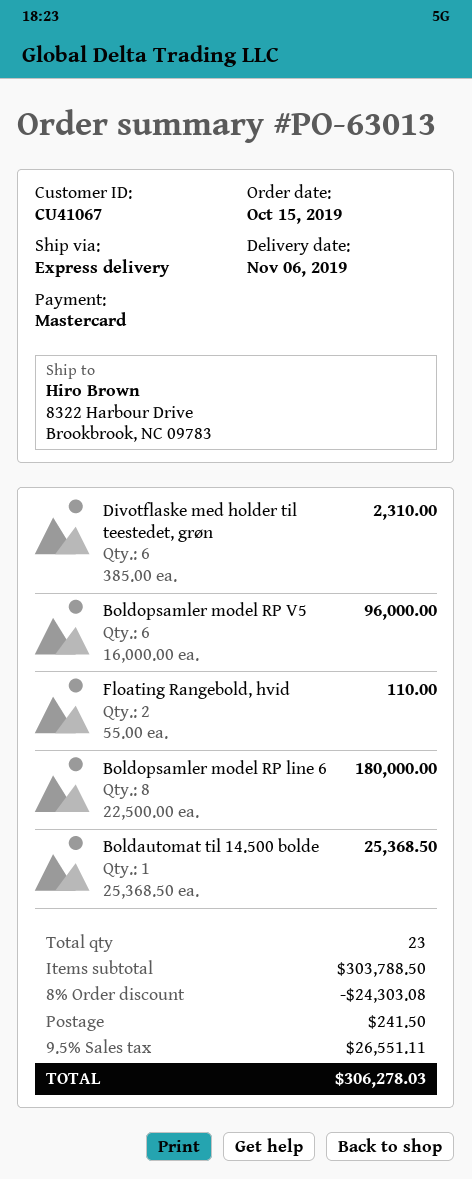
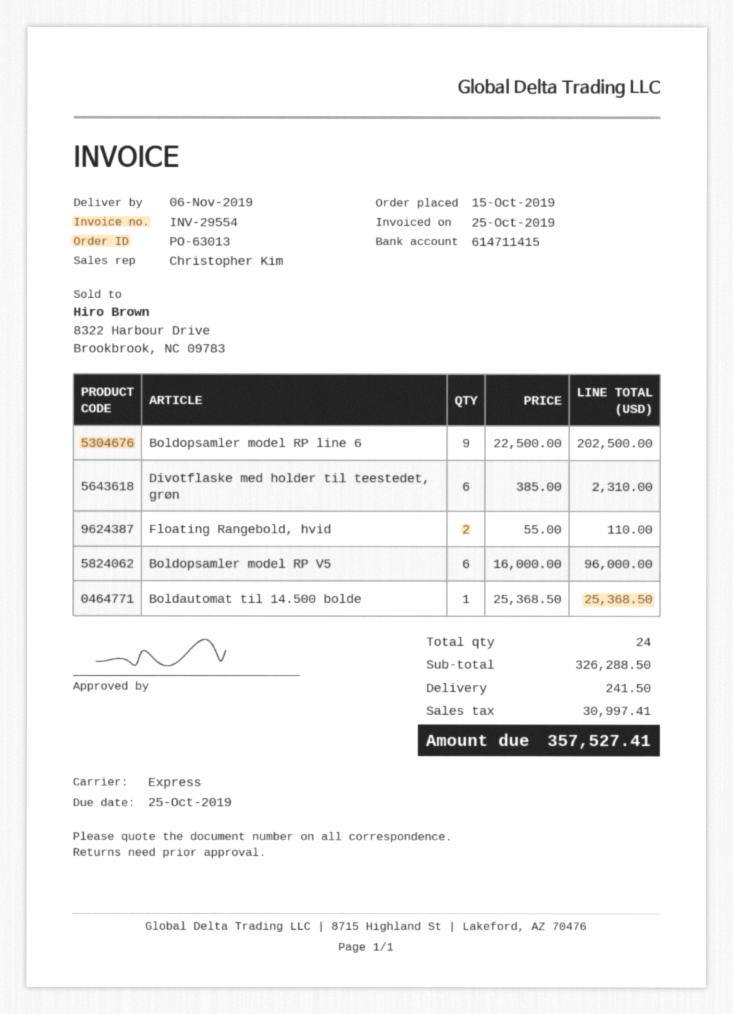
Boldopsamler model RP line 6: 8 x 22500.00 = 180000.00 -> 9 x 22500.00 = 202500.00
total quantity: 23 -> 24
subtotal: 303788.50 -> 326288.50
discount: 8% = 24303.08 -> none
tax: 26551.11 -> 30997.41
total: 306278.03 -> 357527.41

